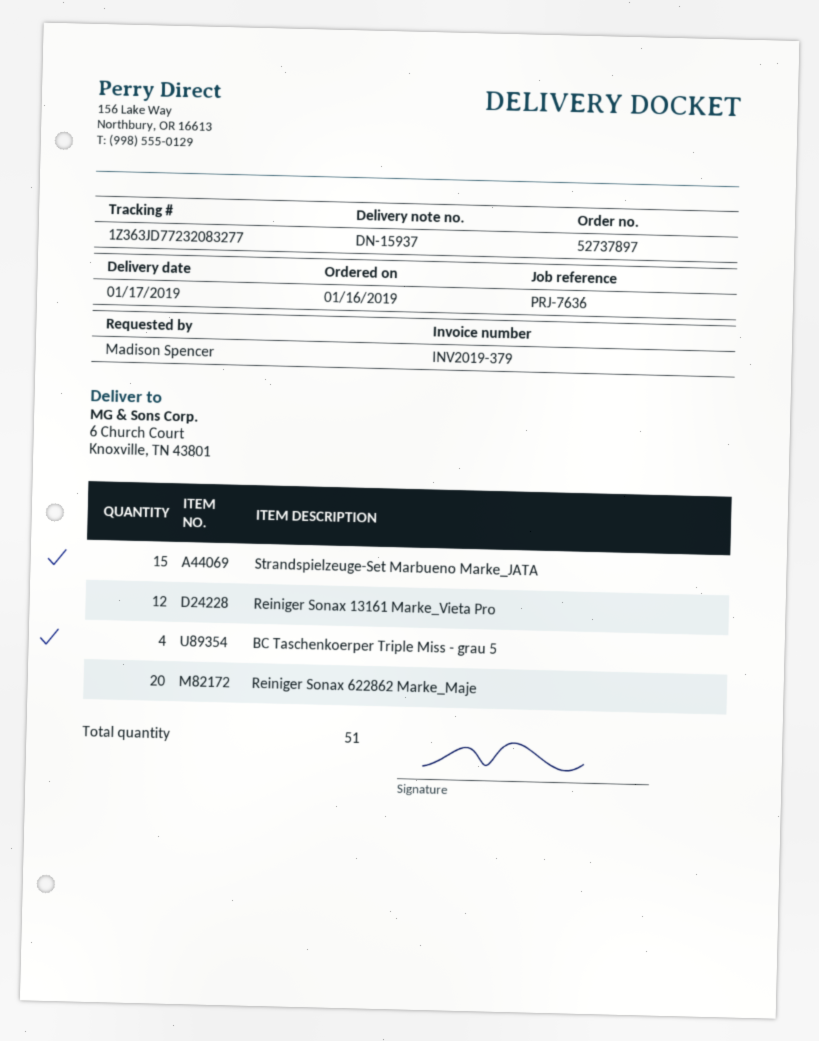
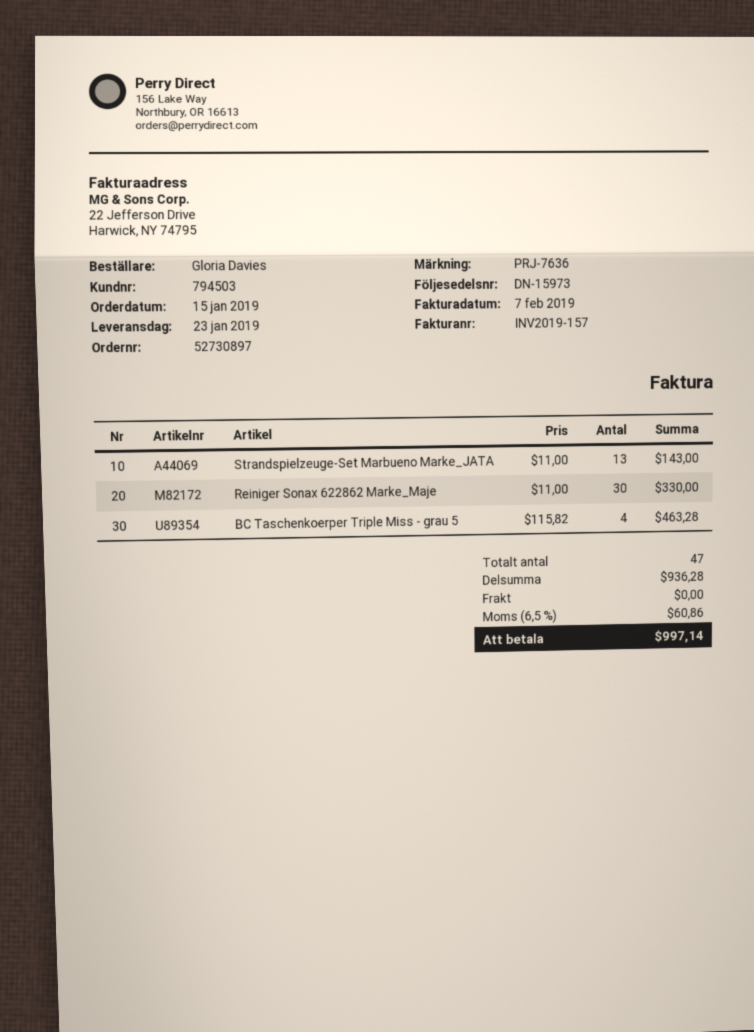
order number: 52737897 -> 52730897
order date: 2019-01-16 -> 2019-01-15
delivery note number: DN-15937 -> DN-15973
delivery date: 2019-01-17 -> 2019-01-23
invoice number: INV2019-379 -> INV2019-157
ordered by: Madison Spencer -> Gloria Davies
Strandspielzeuge-Set Marbueno Marke_JATA: 15 -> 13
Reiniger Sonax 13161 Marke_Vieta Pro: 12 -> none
Reiniger Sonax 622862 Marke_Maje: 20 -> 30
total quantity: 51 -> 47

